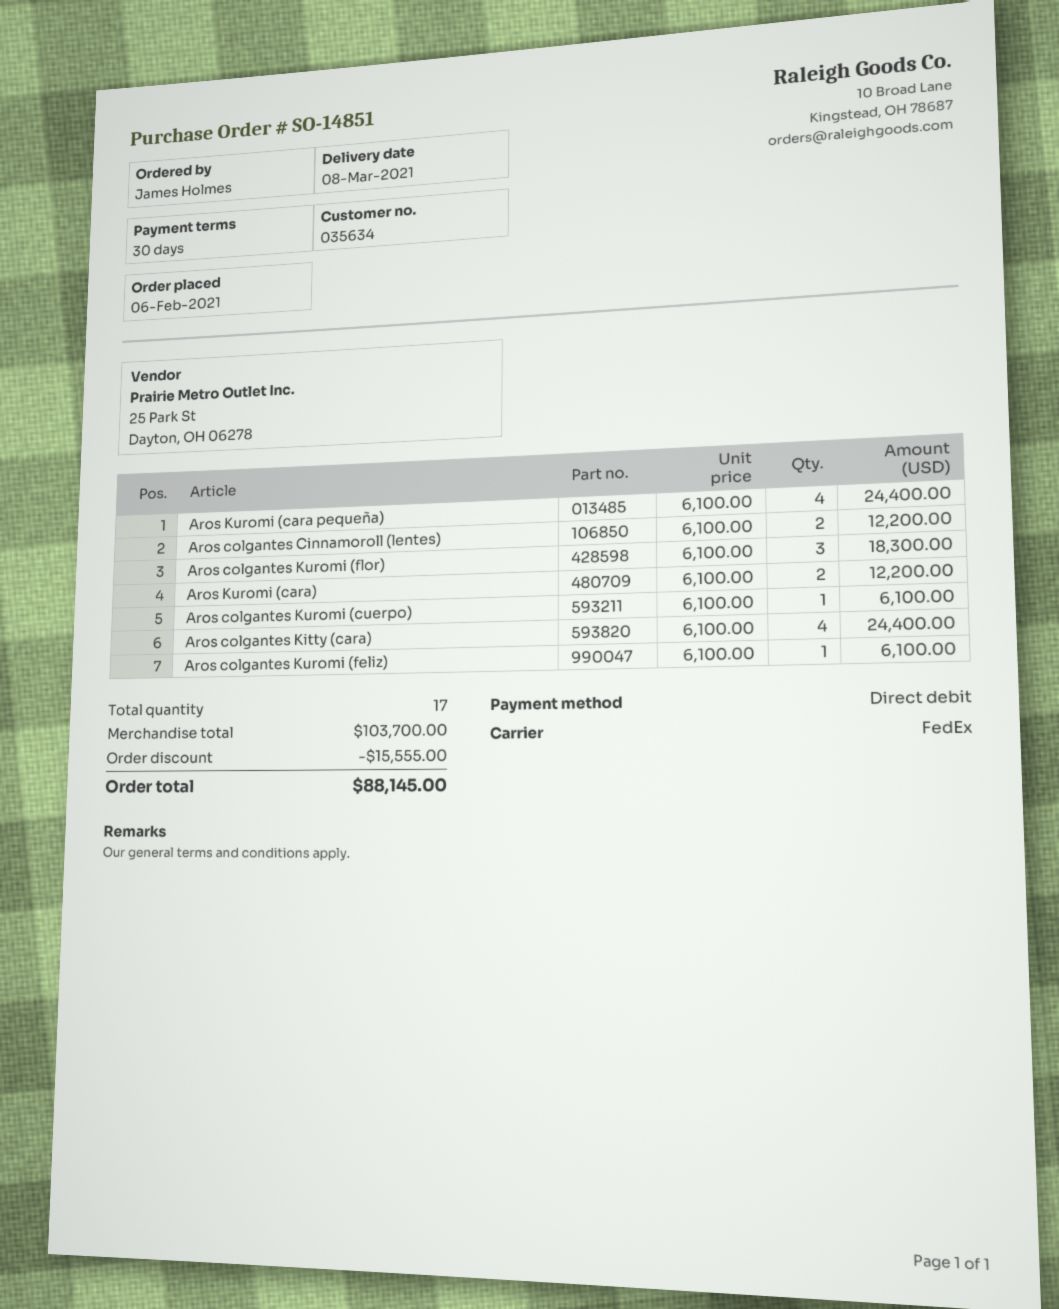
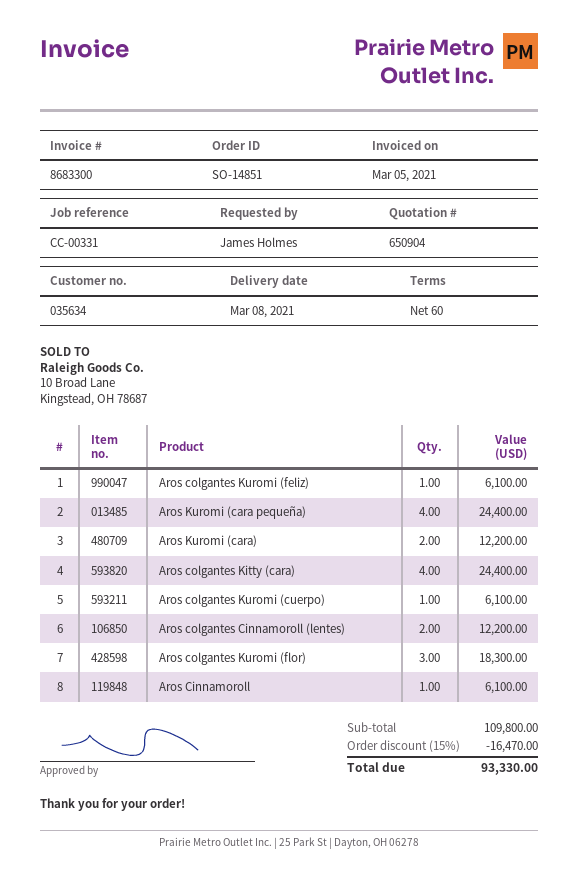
payment terms: 30 days -> 60 days
Aros Cinnamoroll: none -> 1 for 6100.00
subtotal: 103700.00 -> 109800.00
discount: 15555.00 -> 16470.00
total: 88145.00 -> 93330.00

